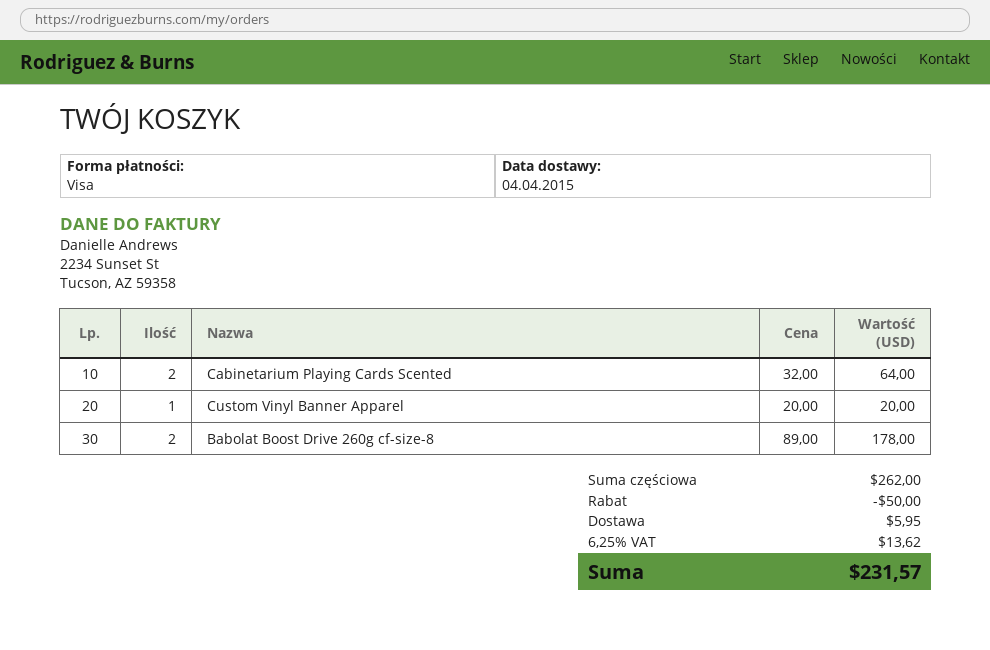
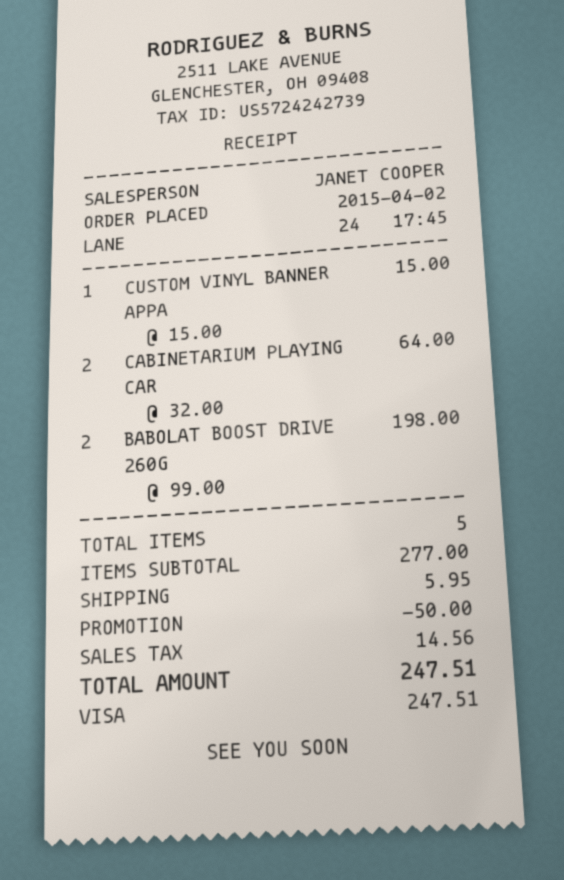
Custom Vinyl Banner Apparel: 1 x 20.00 = 20.00 -> 1 x 15.00 = 15.00
Babolat Boost Drive 260g cf-size-8: 2 x 89.00 = 178.00 -> 2 x 99.00 = 198.00
subtotal: 262.00 -> 277.00
tax: 13.62 -> 14.56
total: 231.57 -> 247.51

